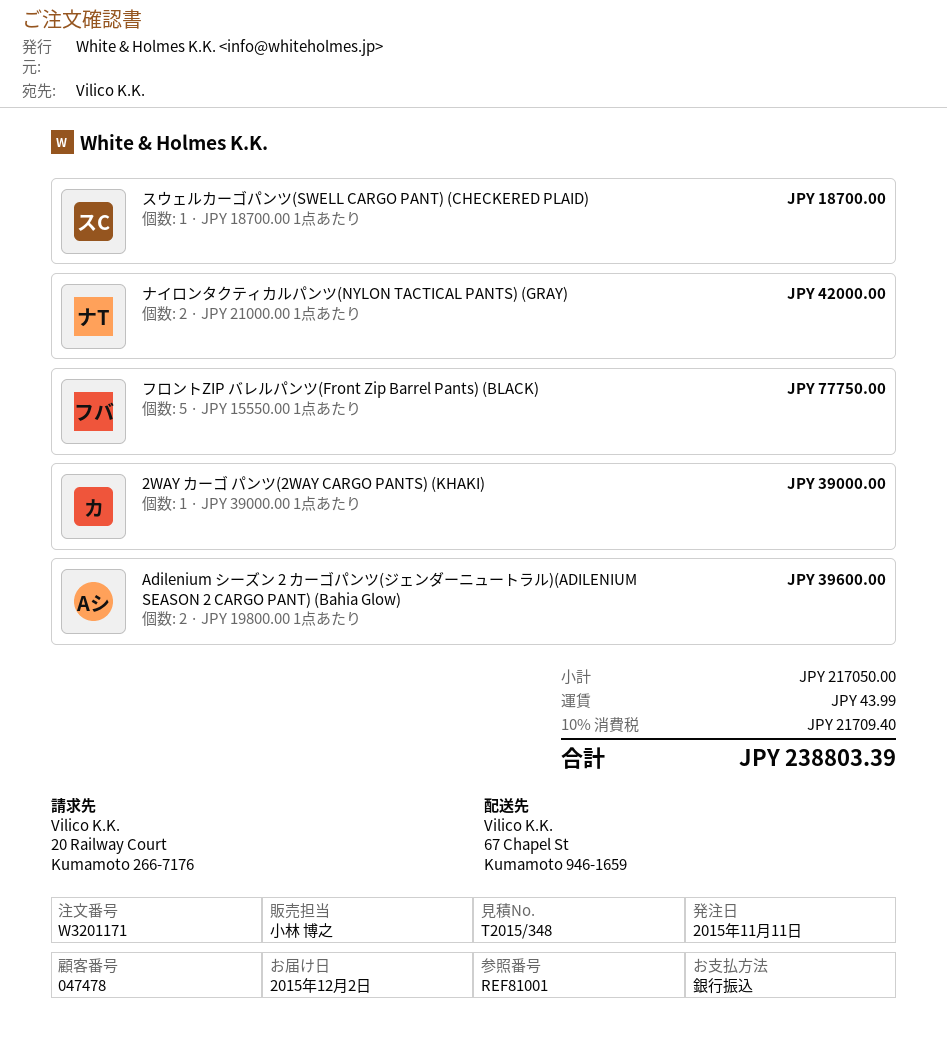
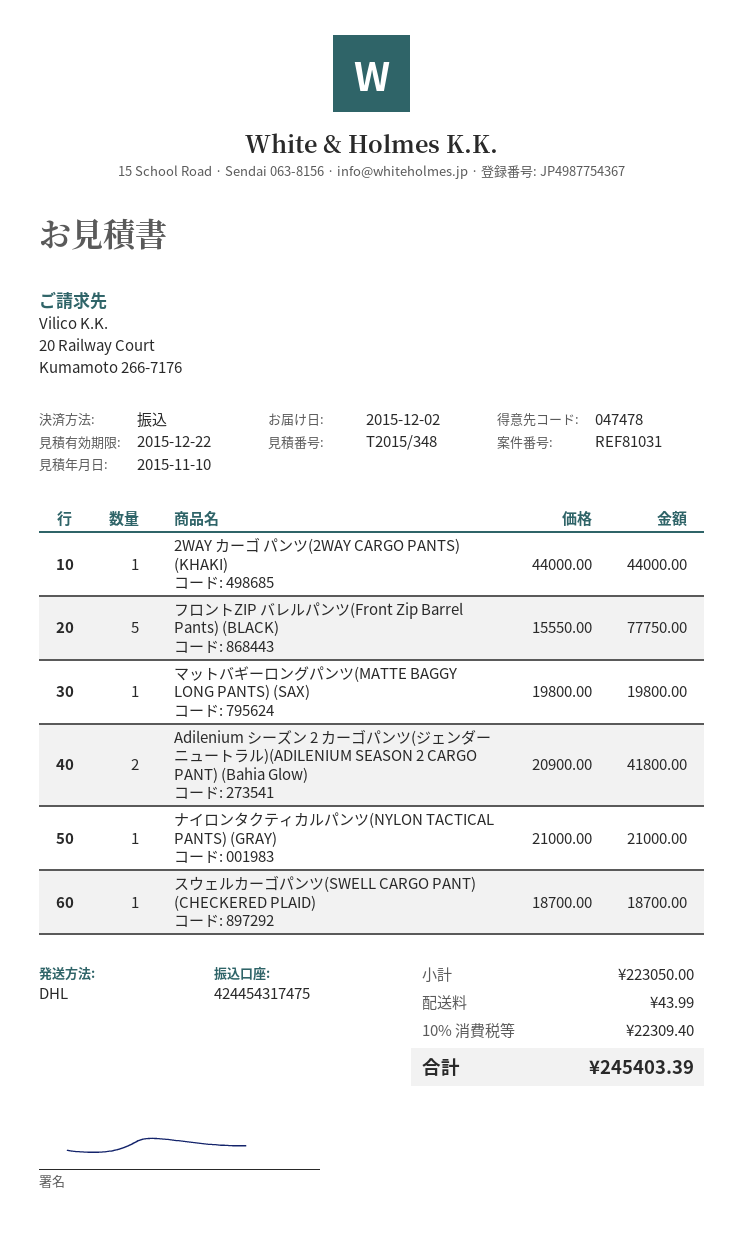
reference: REF81001 -> REF81031
ナイロンタクティカルパンツ(NYLON TACTICAL PANTS) (GRAY): 2 x 21000.00 = 42000.00 -> 1 x 21000.00 = 21000.00
2WAY カーゴ パンツ(2WAY CARGO PANTS) (KHAKI): 1 x 39000.00 = 39000.00 -> 1 x 44000.00 = 44000.00
Adilenium シーズン 2 カーゴパンツ(ジェンダーニュートラル)(ADILENIUM SEASON 2 CARGO PANT) (Bahia Glow): 2 x 19800.00 = 39600.00 -> 2 x 20900.00 = 41800.00
マットバギーロングパンツ(MATTE BAGGY LONG PANTS) (SAX): none -> 1 x 19800.00 = 19800.00
subtotal: 217050.00 -> 223050.00
tax: 10% = 21709.40 -> 10% = 22309.40
total: 238803.39 -> 245403.39

